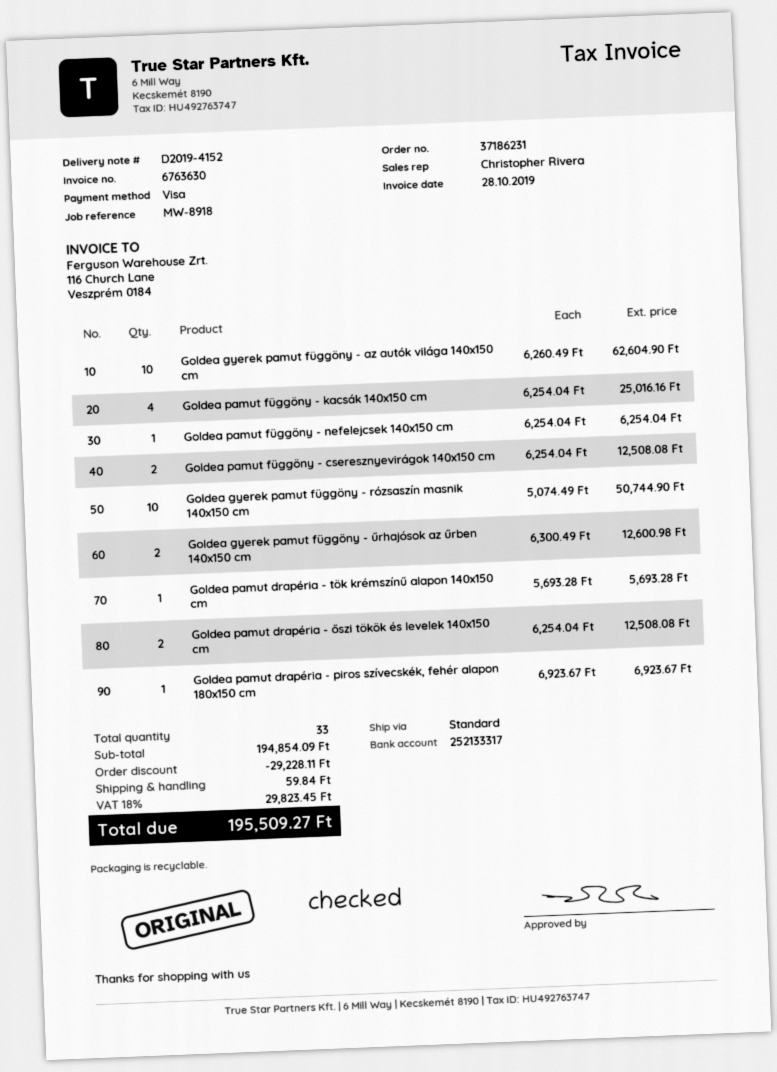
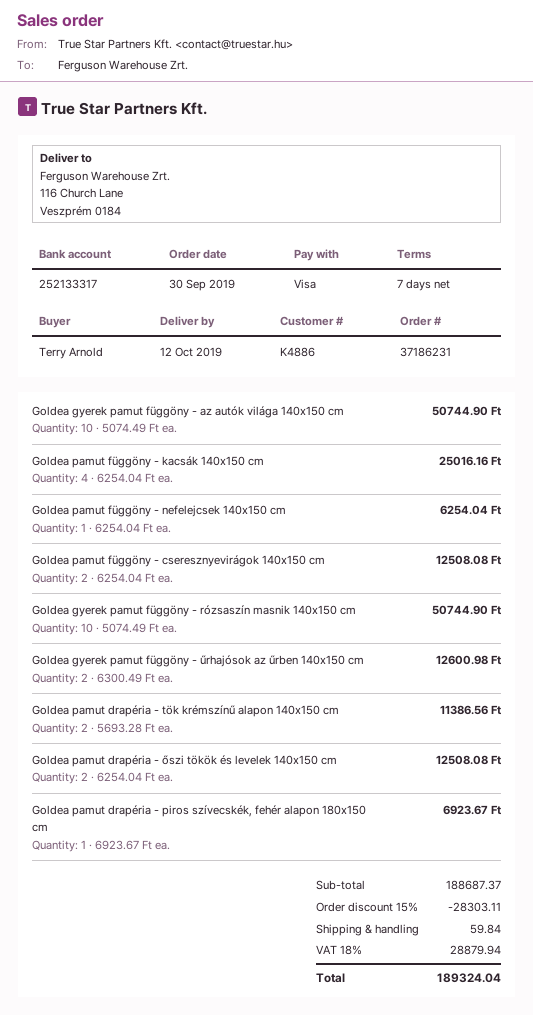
Goldea gyerek pamut függöny - az autók világa 140x150 cm: 10 x 6260.49 = 62604.90 -> 10 x 5074.49 = 50744.90
Goldea pamut drapéria - tök krémszínű alapon 140x150 cm: 1 x 5693.28 = 5693.28 -> 2 x 5693.28 = 11386.56
subtotal: 194854.09 -> 188687.37
discount: 29228.11 -> 28303.11
tax: 18% = 29823.45 -> 18% = 28879.94
total: 195509.27 -> 189324.04

